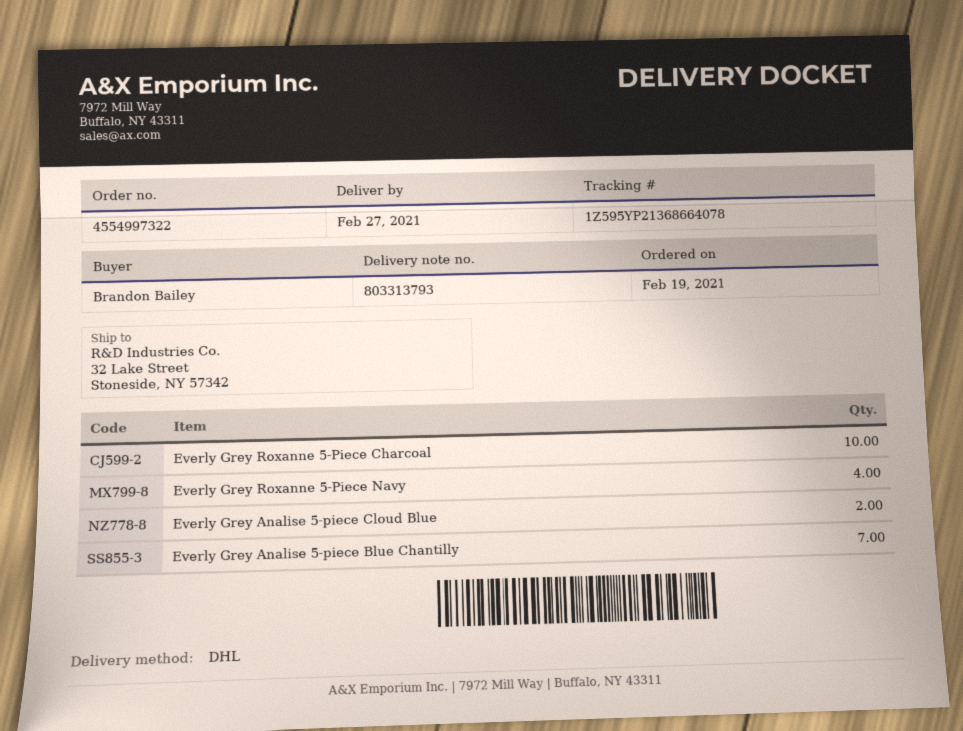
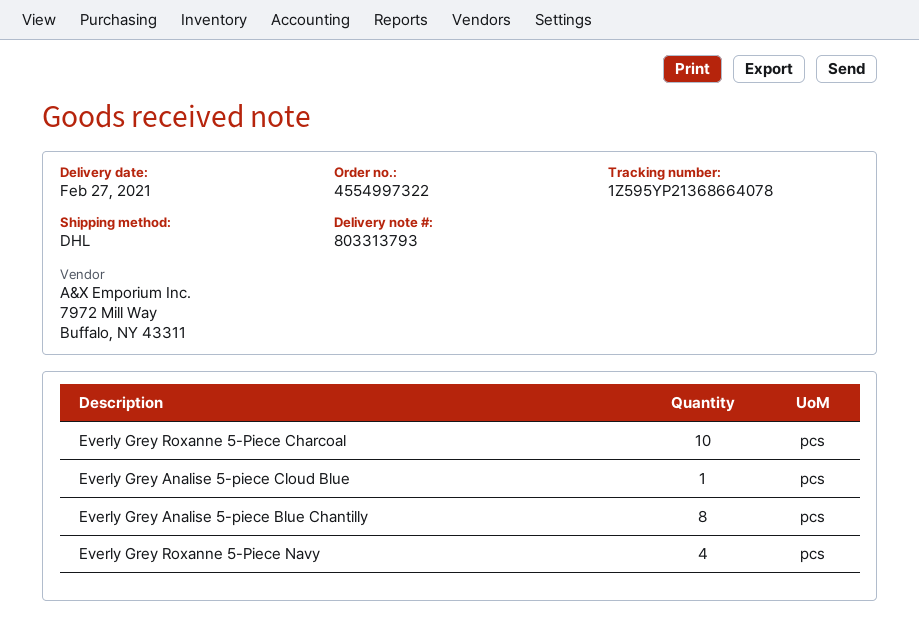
Everly Grey Analise 5-piece Cloud Blue: 2 -> 1
Everly Grey Analise 5-piece Blue Chantilly: 7 -> 8

